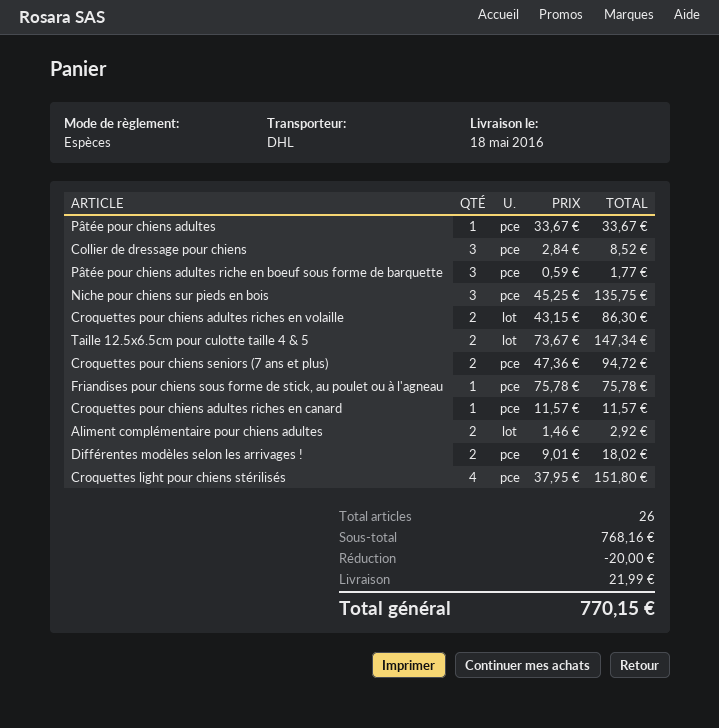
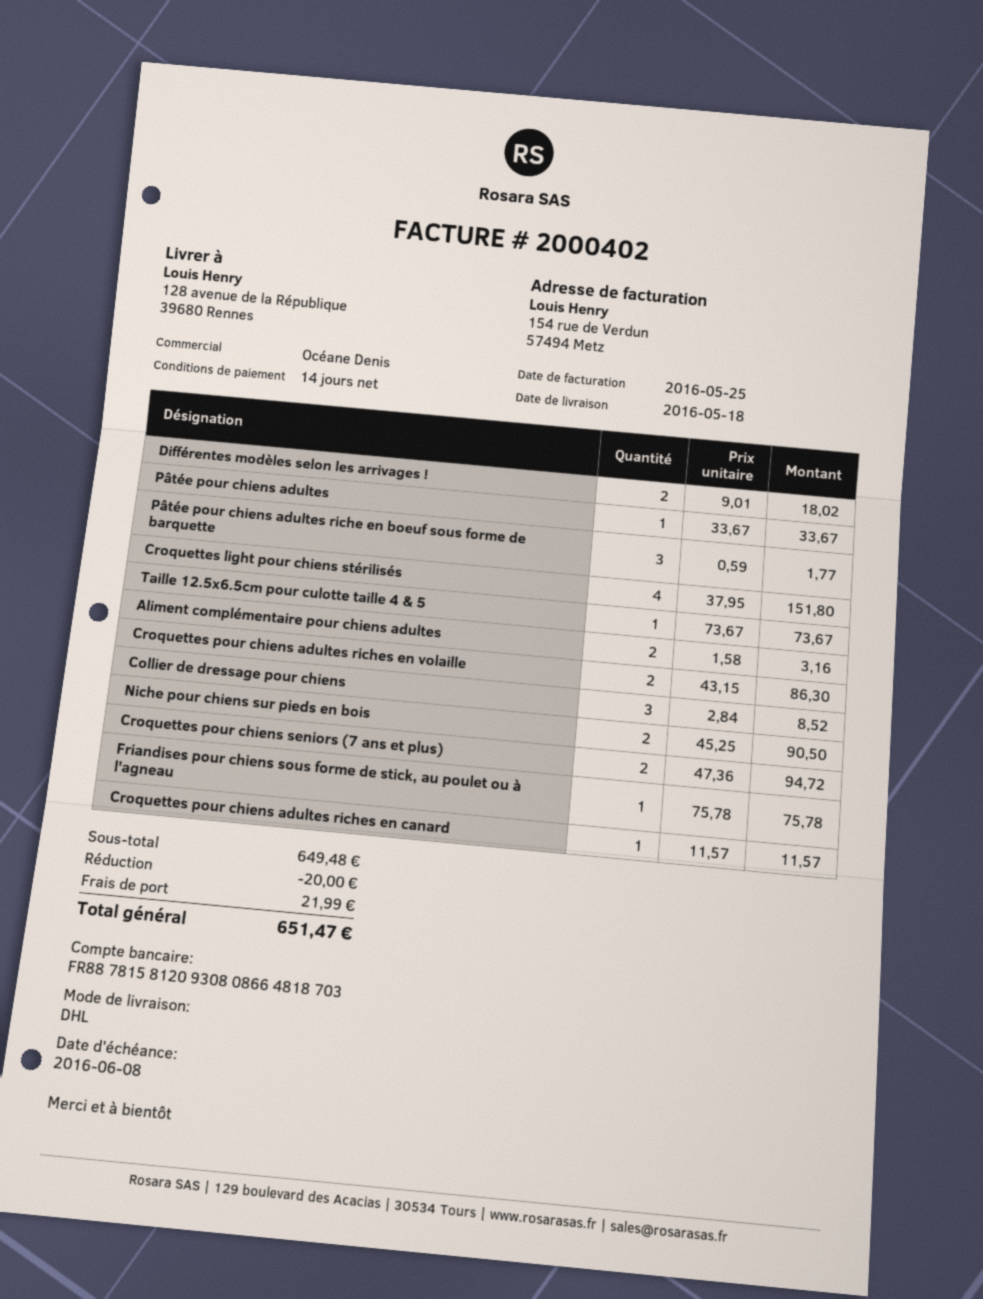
Niche pour chiens sur pieds en bois: 3 x 45.25 = 135.75 -> 2 x 45.25 = 90.50
Taille 12.5x6.5cm pour culotte taille 4 & 5: 2 x 73.67 = 147.34 -> 1 x 73.67 = 73.67
Aliment complémentaire pour chiens adultes: 2 x 1.46 = 2.92 -> 2 x 1.58 = 3.16
subtotal: 768.16 -> 649.48
total: 770.15 -> 651.47

